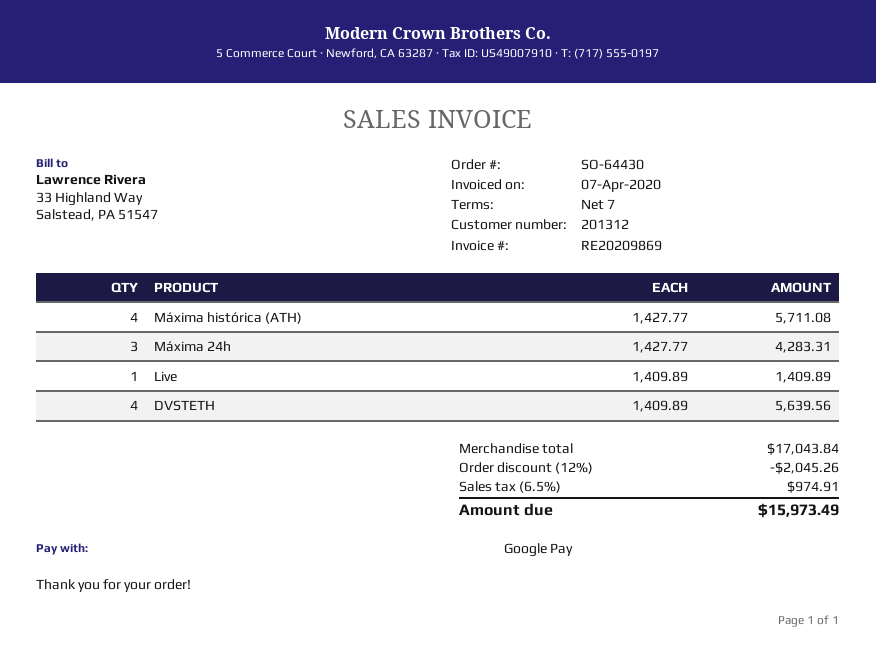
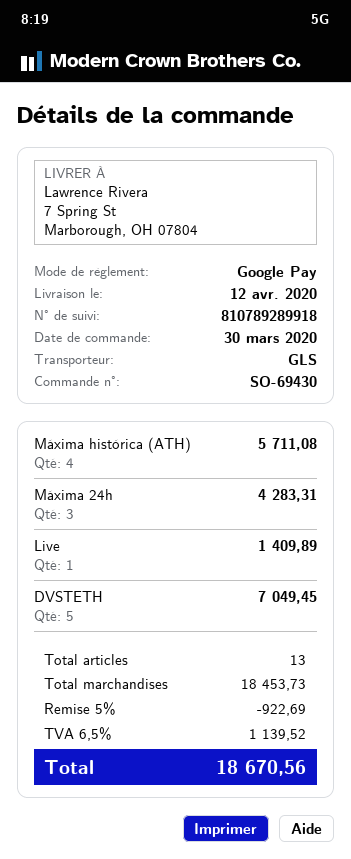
order number: SO-64430 -> SO-69430
DVSTETH: 4 for 5639.56 -> 5 for 7049.45
subtotal: 17043.84 -> 18453.73
discount: 12% = 2045.26 -> 5% = 922.69
tax: 6.5% = 974.91 -> 6.5% = 1139.52
total: 15973.49 -> 18670.56

